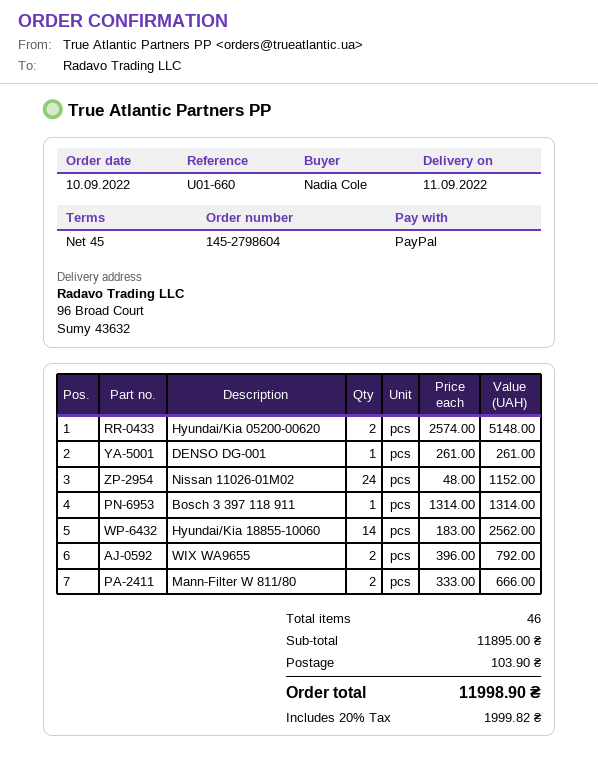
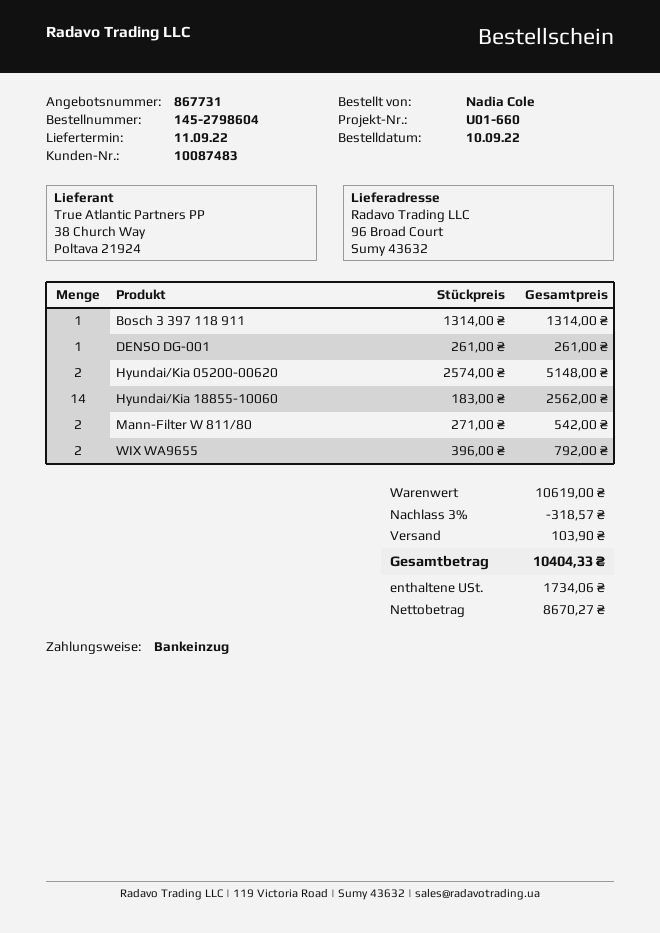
payment method: PayPal -> direct debit
Nissan 11026-01M02: 24 x 48.00 = 1152.00 -> none
Mann-Filter W 811/80: 2 x 333.00 = 666.00 -> 2 x 271.00 = 542.00
subtotal: 11895.00 -> 10619.00
discount: none -> 3% = 318.57
tax: 1999.82 -> 1734.06
total: 11998.90 -> 10404.33

